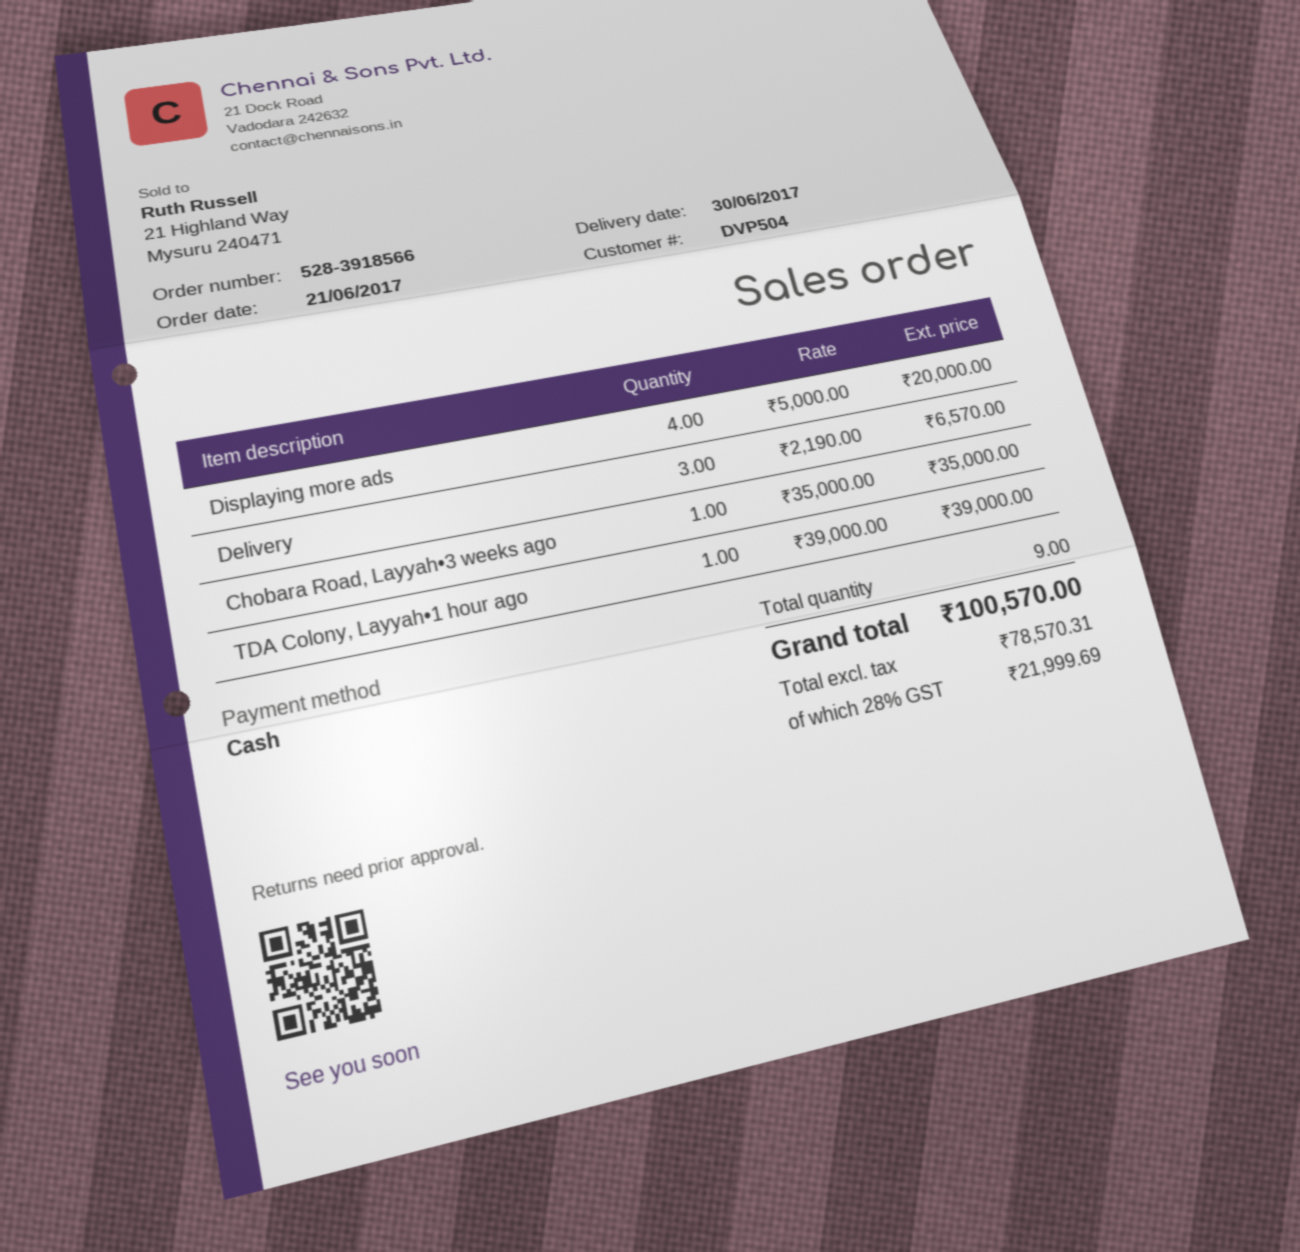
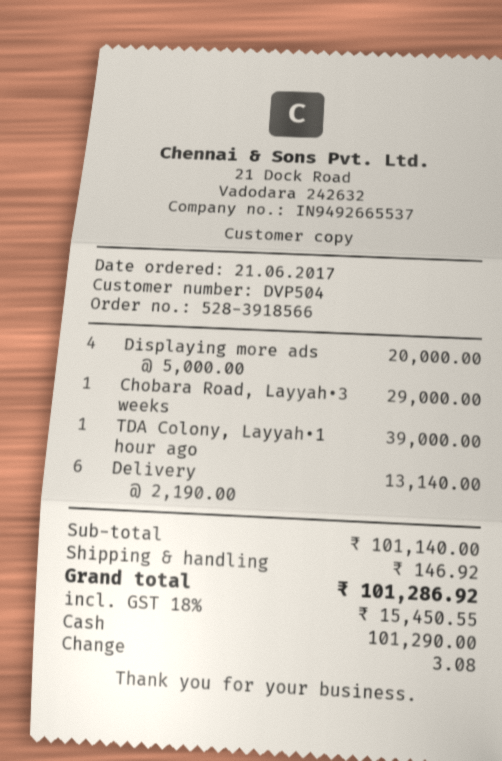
Delivery: 3 x 2190.00 = 6570.00 -> 6 x 2190.00 = 13140.00
Chobara Road, Layyah•3 weeks ago: 1 x 35000.00 = 35000.00 -> 1 x 29000.00 = 29000.00
shipping: none -> 146.92
tax: 28% = 21999.69 -> 18% = 15450.55
total: 100570.00 -> 101286.92

